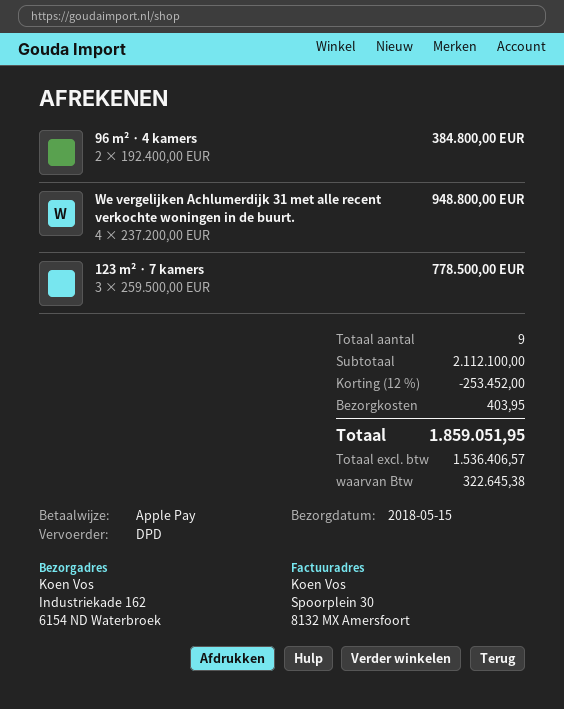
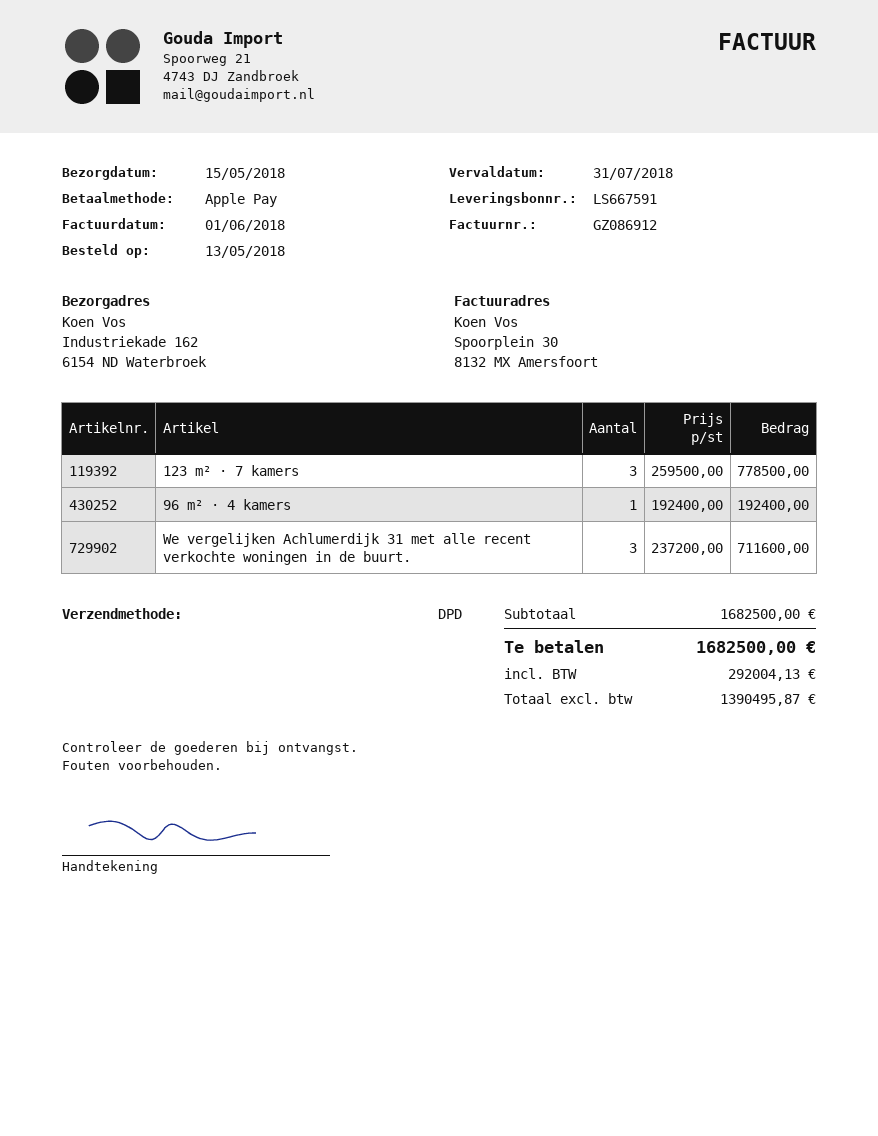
96 m² · 4 kamers: 2 x 192400.00 = 384800.00 -> 1 x 192400.00 = 192400.00
We vergelijken Achlumerdijk 31 met alle recent verkochte woningen in de buurt.: 4 x 237200.00 = 948800.00 -> 3 x 237200.00 = 711600.00
subtotal: 2112100.00 -> 1682500.00
discount: 12% = 253452.00 -> none
shipping: 403.95 -> none
net: 1536406.57 -> 1390495.87
tax: 322645.38 -> 292004.13
total: 1859051.95 -> 1682500.00

